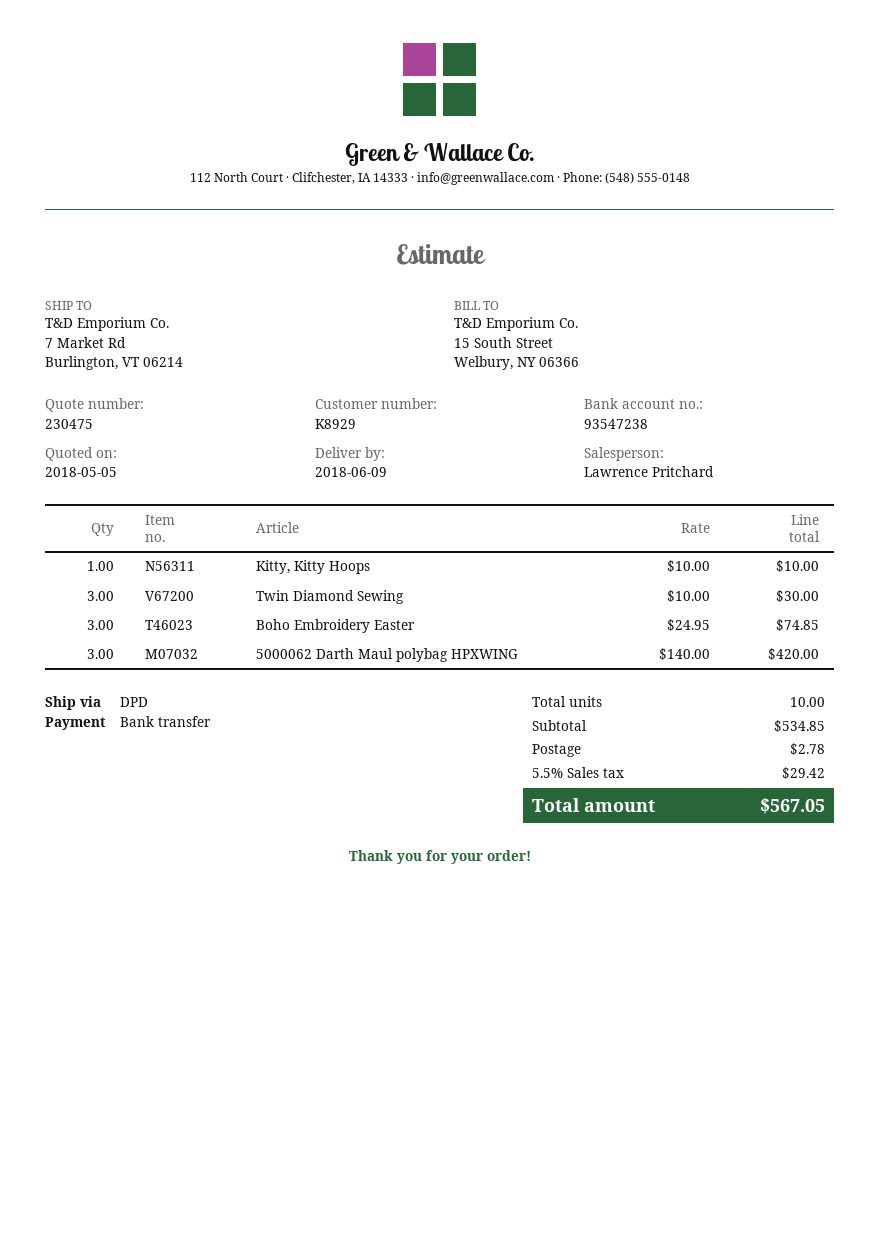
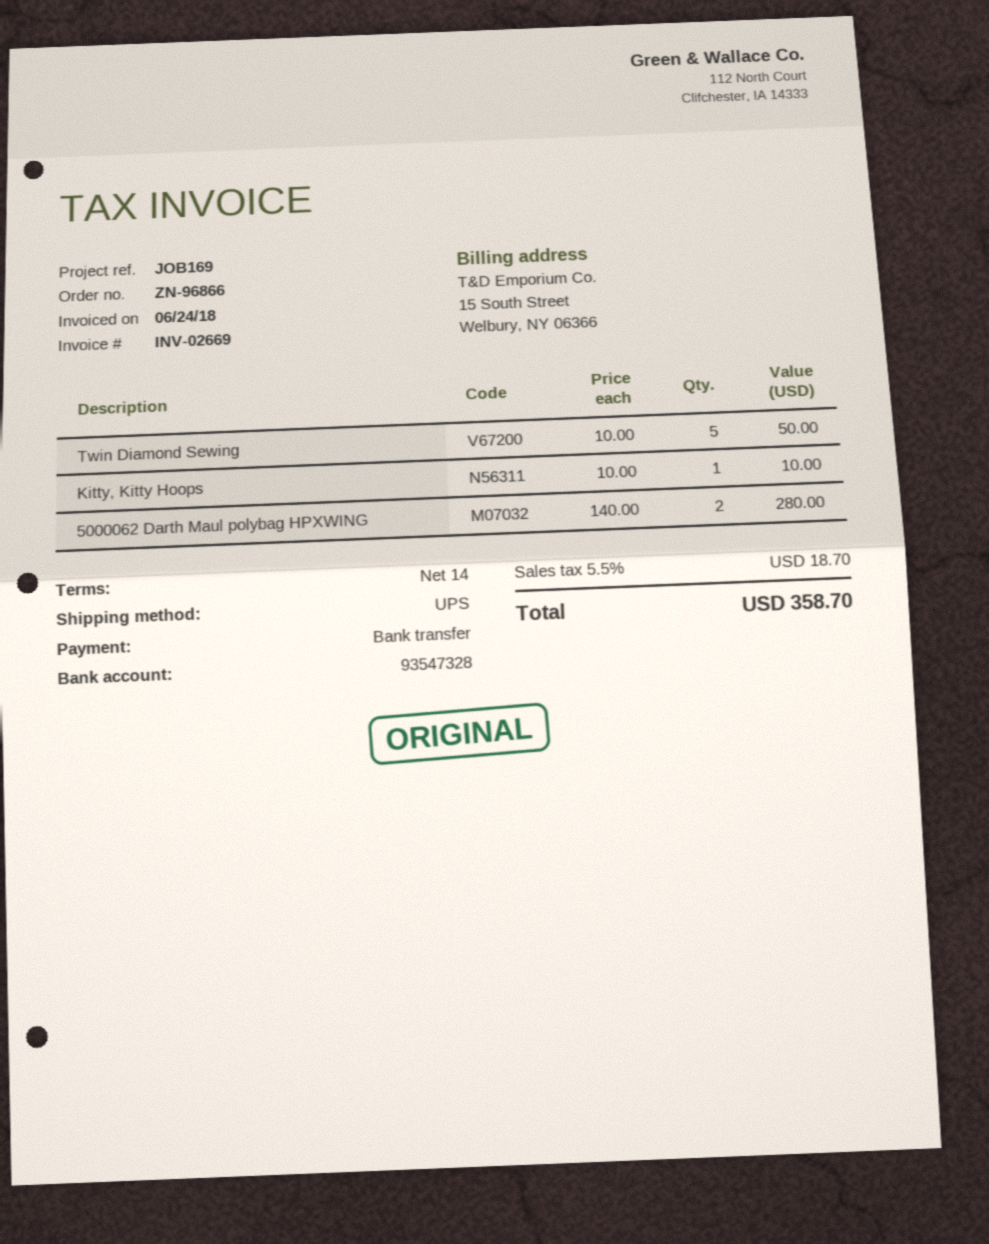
bank account: 93547238 -> 93547328
shipping method: DPD -> UPS
Twin Diamond Sewing: 3 x 10.00 = 30.00 -> 5 x 10.00 = 50.00
Boho Embroidery Easter: 3 x 24.95 = 74.85 -> none
5000062 Darth Maul polybag HPXWING: 3 x 140.00 = 420.00 -> 2 x 140.00 = 280.00
shipping: 2.78 -> none
tax: 5.5% = 29.42 -> 5.5% = 18.70
total: 567.05 -> 358.70

